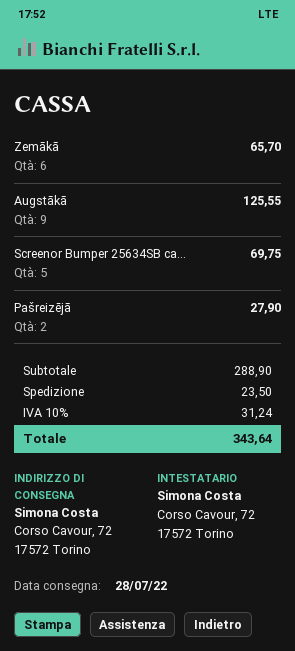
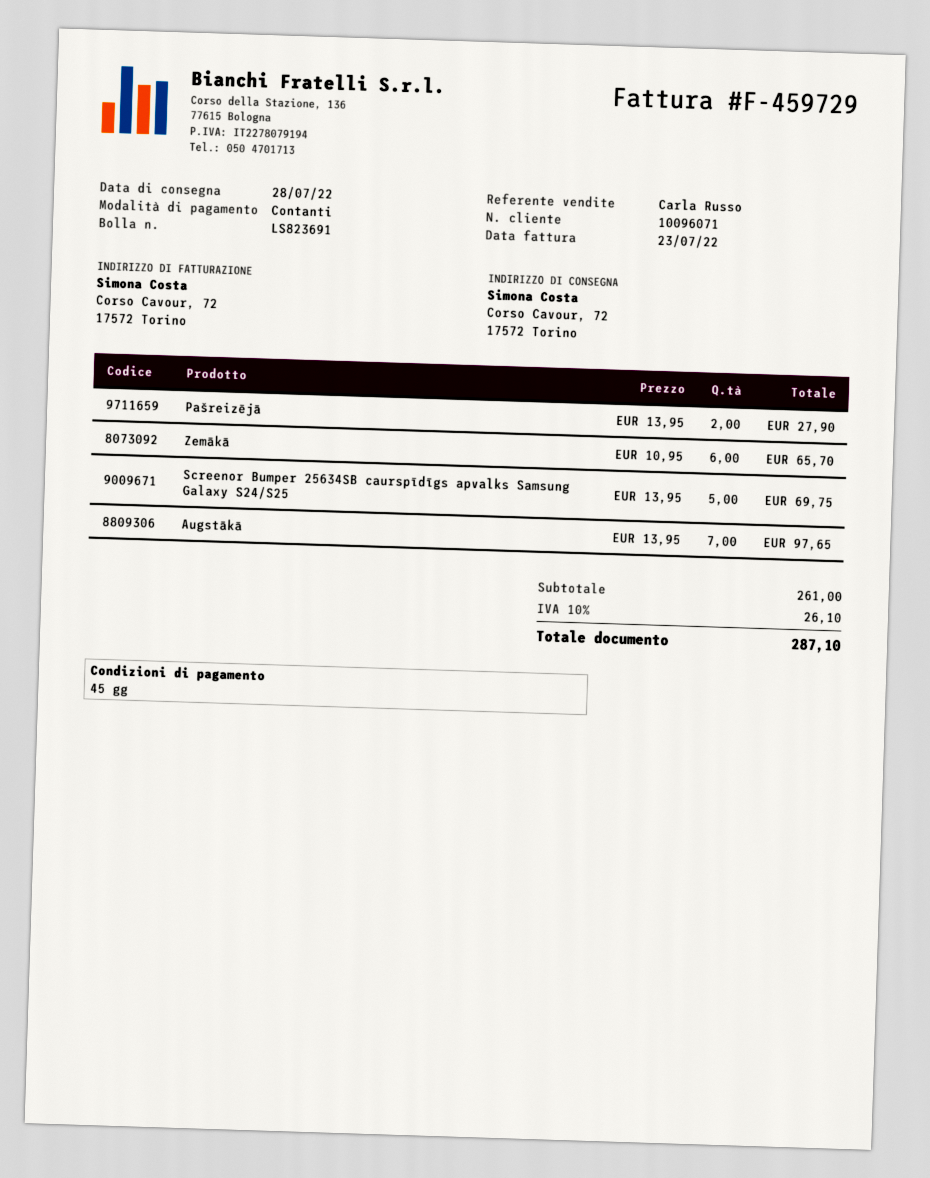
Augstākā: 9 for 125.55 -> 7 for 97.65
subtotal: 288.90 -> 261.00
shipping: 23.50 -> none
tax: 10% = 31.24 -> 10% = 26.10
total: 343.64 -> 287.10

